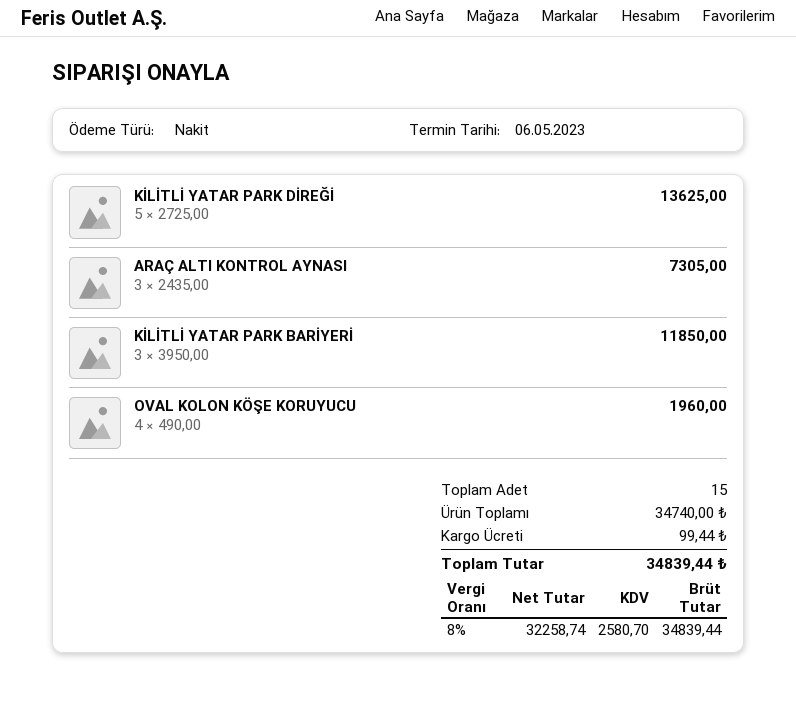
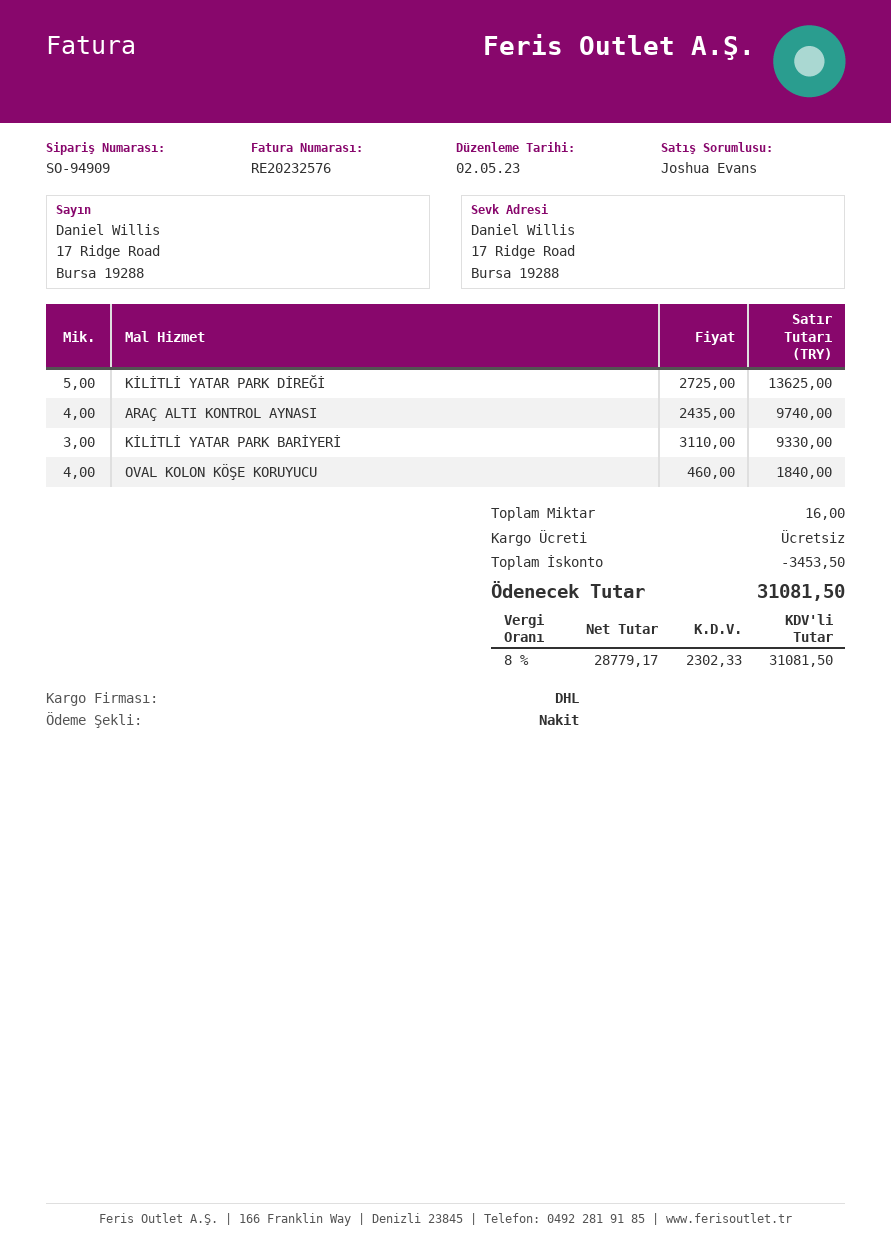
ARAÇ ALTI KONTROL AYNASI: 3 x 2435.00 = 7305.00 -> 4 x 2435.00 = 9740.00
KİLİTLİ YATAR PARK BARİYERİ: 3 x 3950.00 = 11850.00 -> 3 x 3110.00 = 9330.00
OVAL KOLON KÖŞE KORUYUCU: 4 x 490.00 = 1960.00 -> 4 x 460.00 = 1840.00
total quantity: 15 -> 16
discount: none -> 3453.50
shipping: 99.44 -> 0.00
net: 32258.74 -> 28779.17
tax: 8% = 2580.70 -> 8% = 2302.33
total: 34839.44 -> 31081.50

